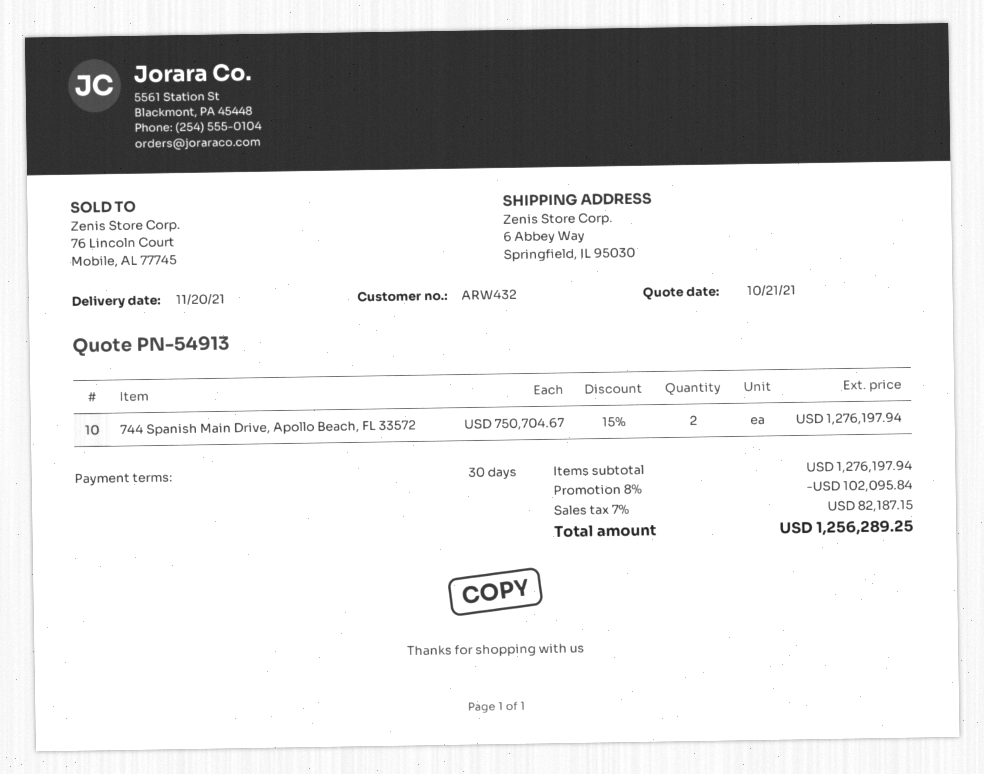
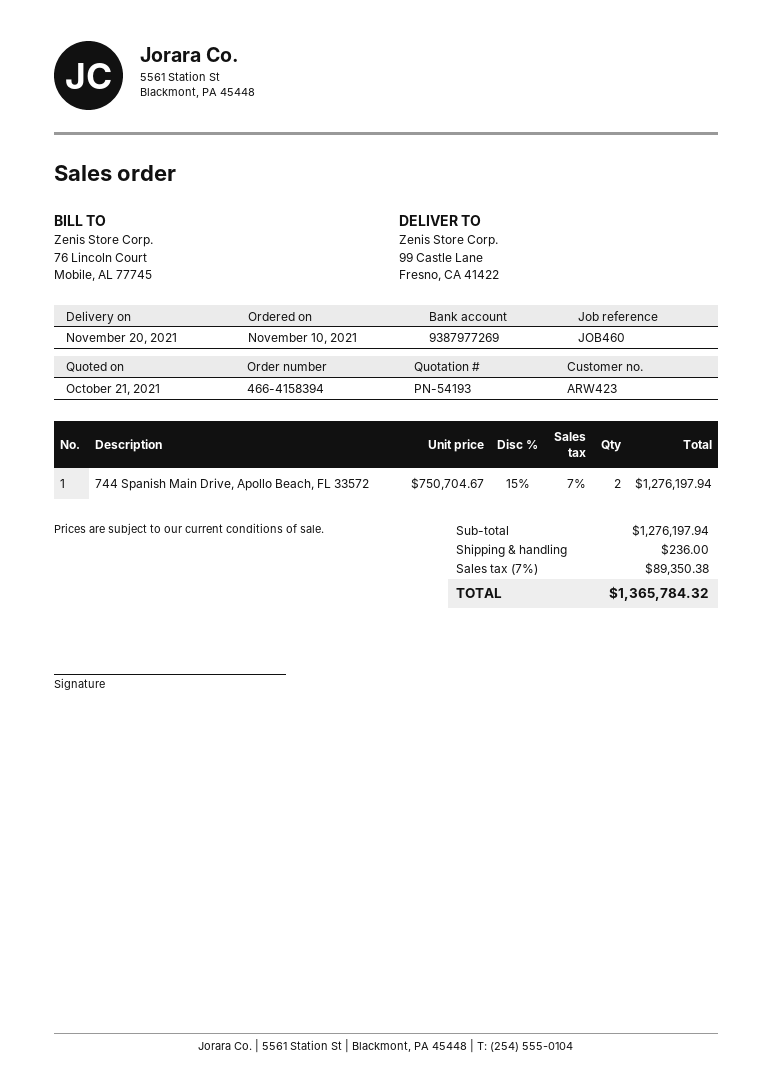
quote number: PN-54913 -> PN-54193
customer number: ARW432 -> ARW423
ship to: 6 Abbey Way, Springfield, IL 95030 -> 99 Castle Lane, Fresno, CA 41422
discount: 8% = 102095.84 -> none
shipping: none -> 236.00
tax: 7% = 82187.15 -> 7% = 89350.38
total: 1256289.25 -> 1365784.32

